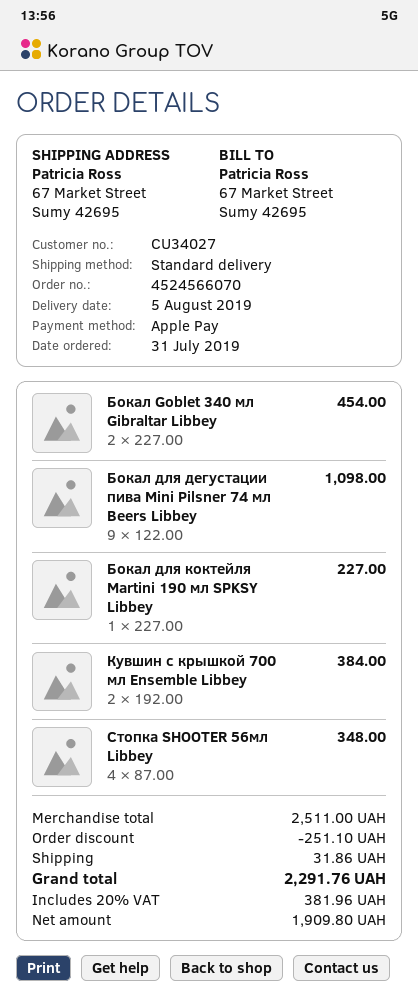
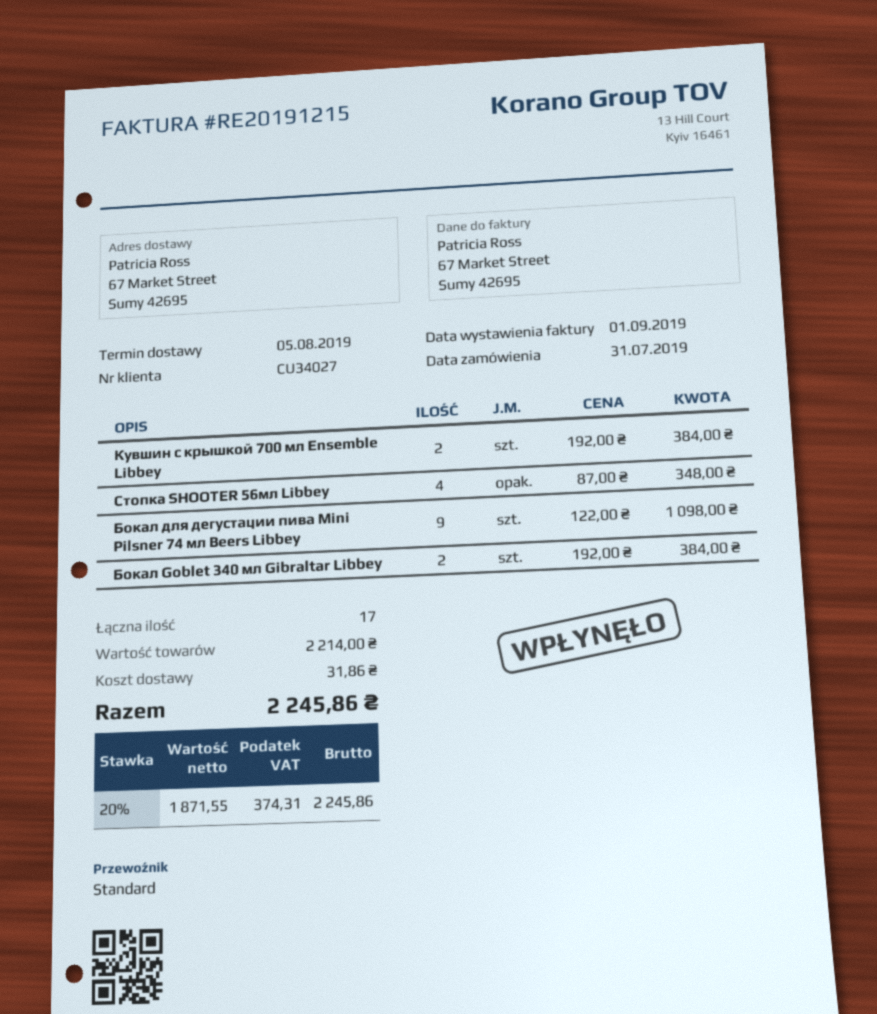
Бокал Goblet 340 мл Gibraltar Libbey: 2 x 227.00 = 454.00 -> 2 x 192.00 = 384.00
Бокал для коктейля Martini 190 мл SPKSY Libbey: 1 x 227.00 = 227.00 -> none
subtotal: 2511.00 -> 2214.00
discount: 251.10 -> none
net: 1909.80 -> 1871.55
tax: 20% = 381.96 -> 20% = 374.31
total: 2291.76 -> 2245.86

